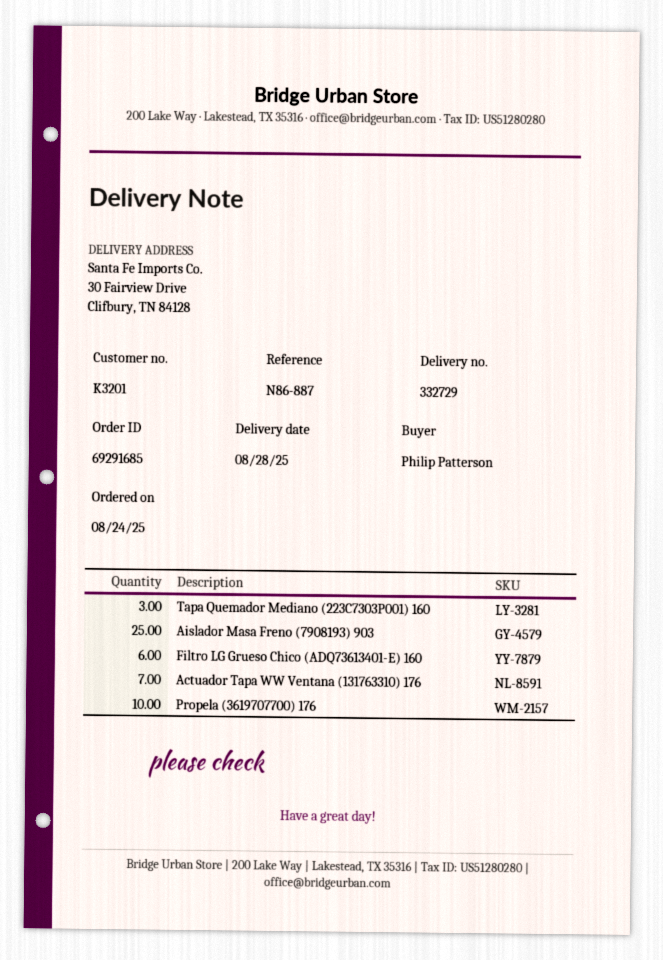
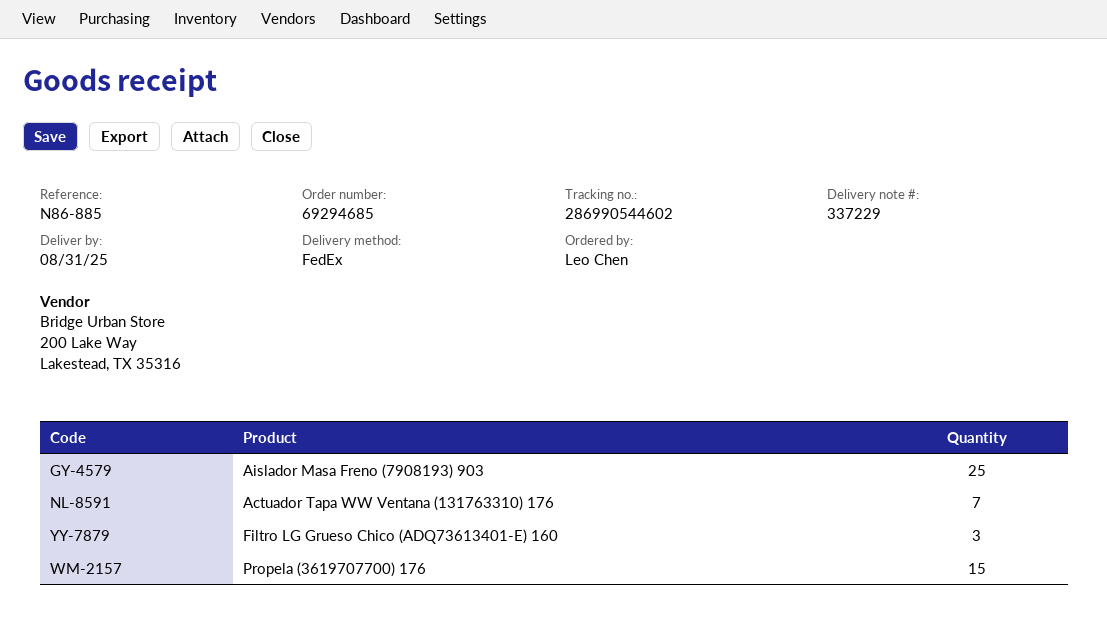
order number: 69291685 -> 69294685
delivery note number: 332729 -> 337229
delivery date: 2025-08-28 -> 2025-08-31
reference: N86-887 -> N86-885
ordered by: Philip Patterson -> Leo Chen
Tapa Quemador Mediano (223C7303P001) 160: 3 -> none
Filtro LG Grueso Chico (ADQ73613401-E) 160: 6 -> 3
Propela (3619707700) 176: 10 -> 15

